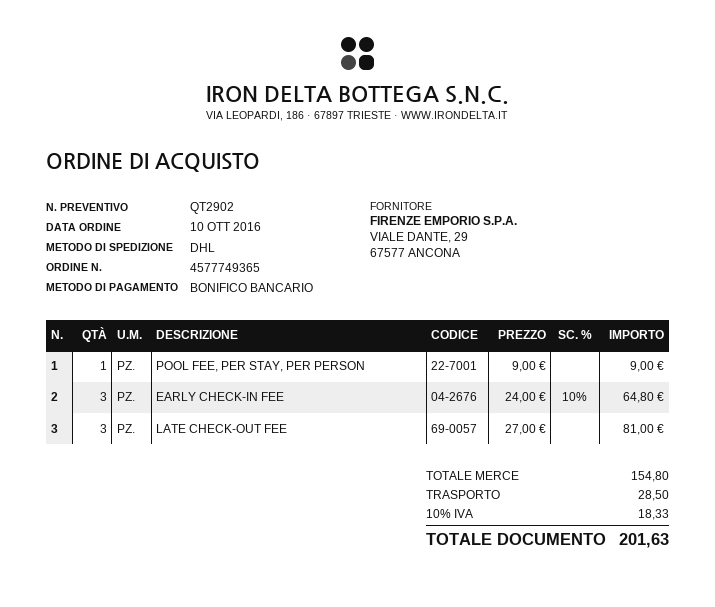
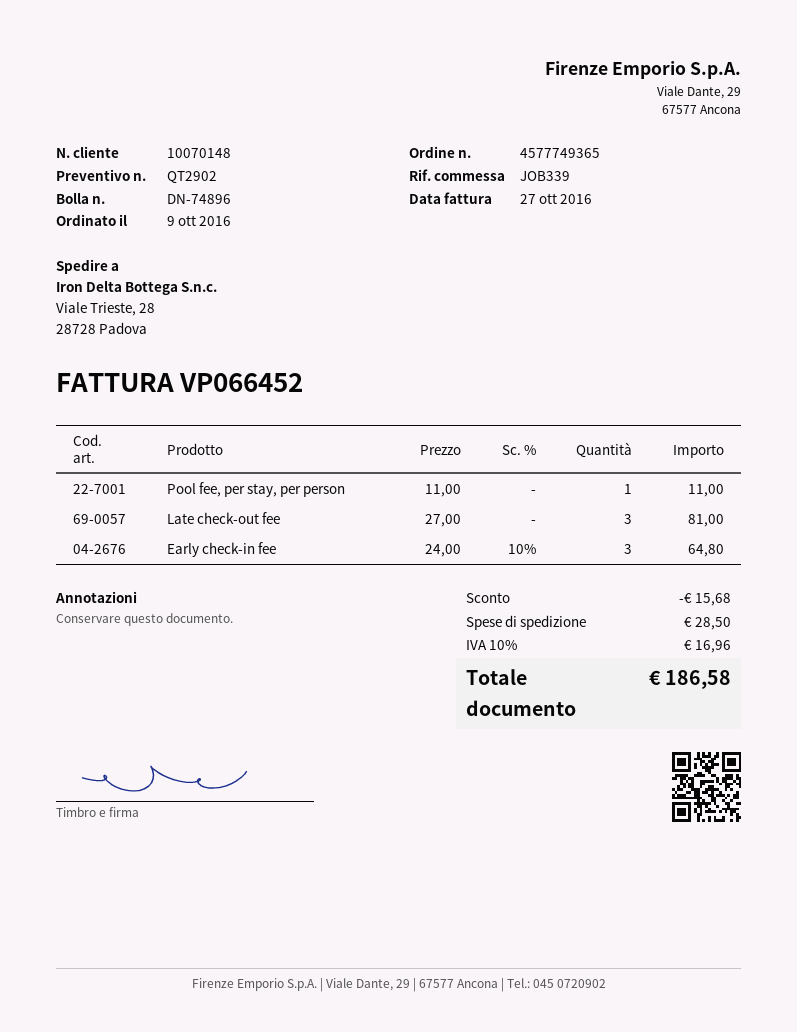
order date: 2016-10-10 -> 2016-10-09
POOL FEE, PER STAY, PER PERSON: 1 x 9.00 = 9.00 -> 1 x 11.00 = 11.00
discount: none -> 15.68
tax: 10% = 18.33 -> 10% = 16.96
total: 201.63 -> 186.58

